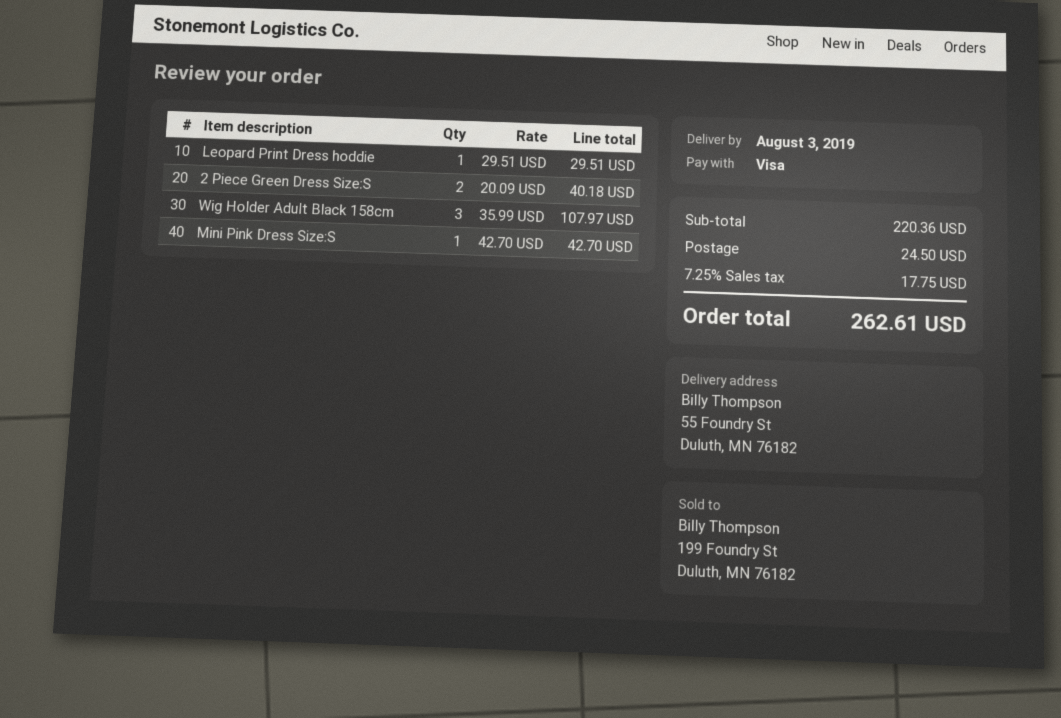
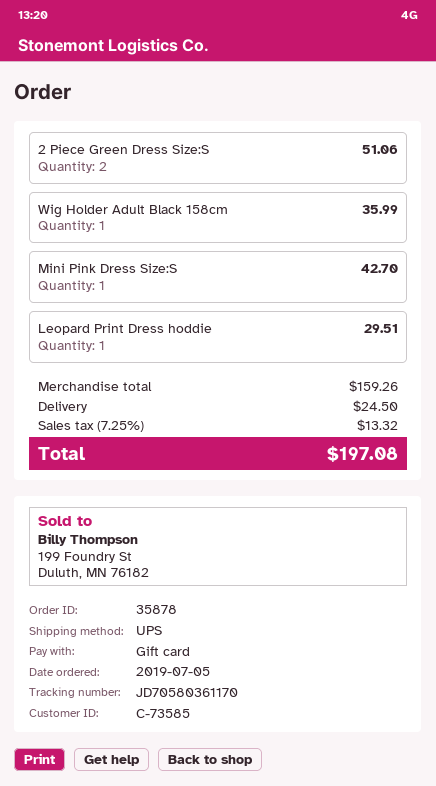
payment method: Visa -> gift card
2 Piece Green Dress Size:S: 2 for 40.18 -> 2 for 51.06
Wig Holder Adult Black 158cm: 3 for 107.97 -> 1 for 35.99
subtotal: 220.36 -> 159.26
tax: 7.25% = 17.75 -> 7.25% = 13.32
total: 262.61 -> 197.08

